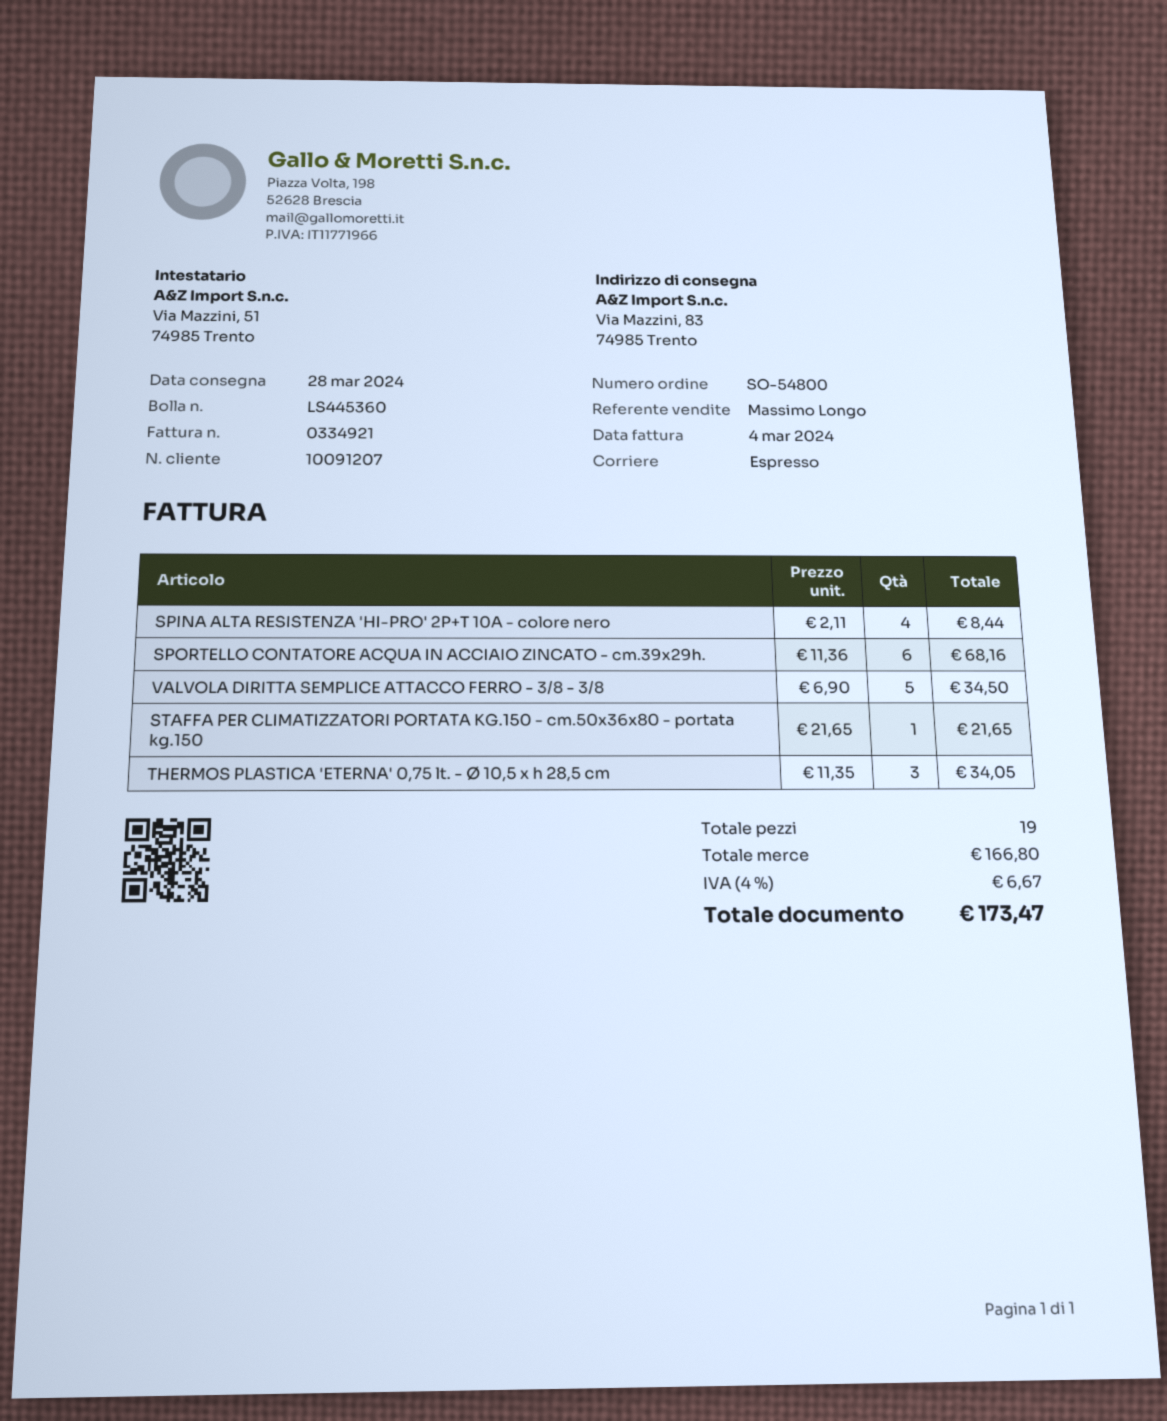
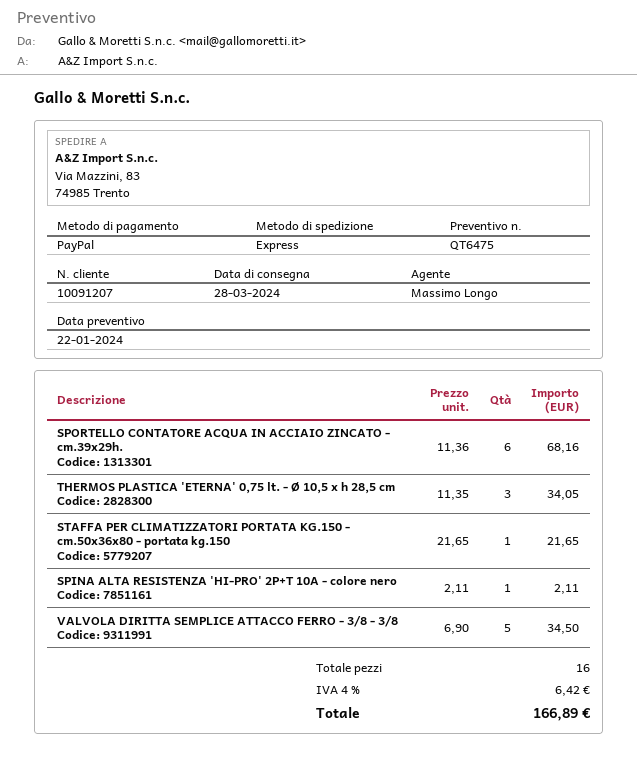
SPINA ALTA RESISTENZA 'HI-PRO' 2P+T 10A - colore nero: 4 x 2.11 = 8.44 -> 1 x 2.11 = 2.11
total quantity: 19 -> 16
tax: 4% = 6.67 -> 4% = 6.42
total: 173.47 -> 166.89

